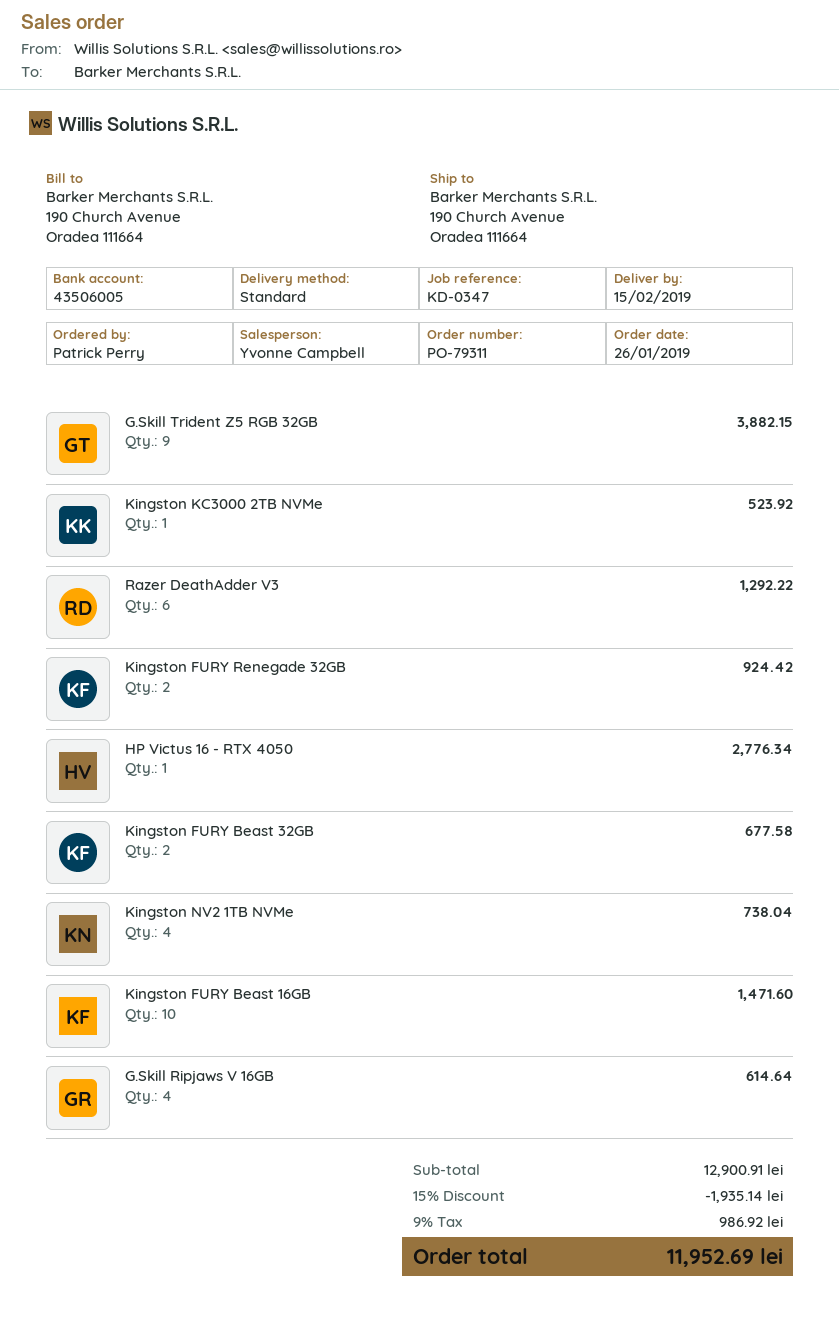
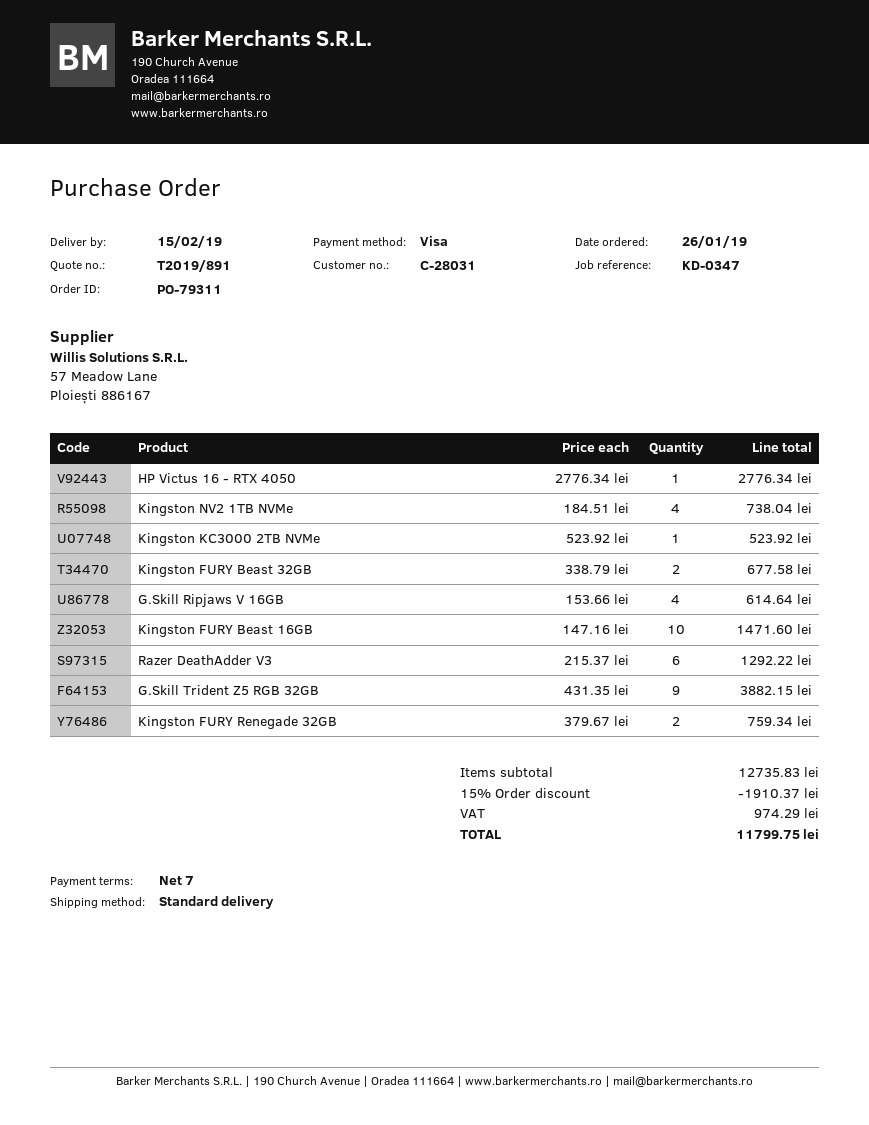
Kingston FURY Renegade 32GB: 2 for 924.42 -> 2 for 759.34
subtotal: 12900.91 -> 12735.83
discount: 15% = 1935.14 -> 15% = 1910.37
tax: 986.92 -> 974.29
total: 11952.69 -> 11799.75

